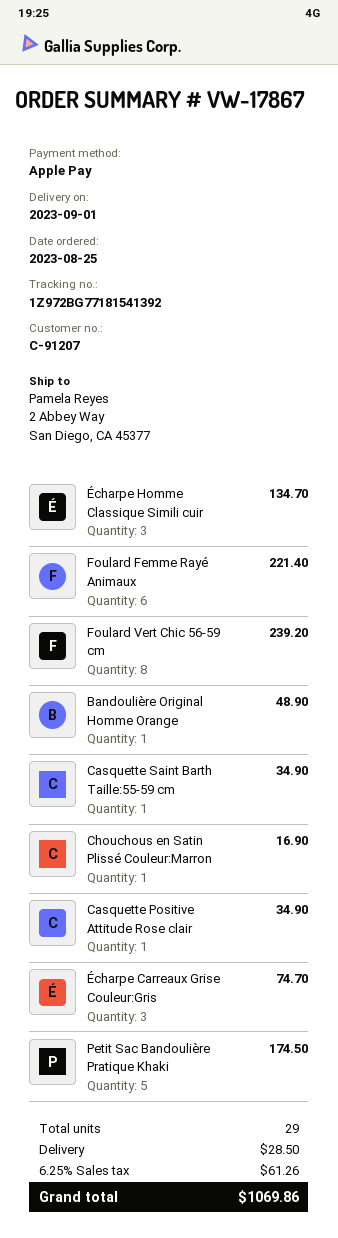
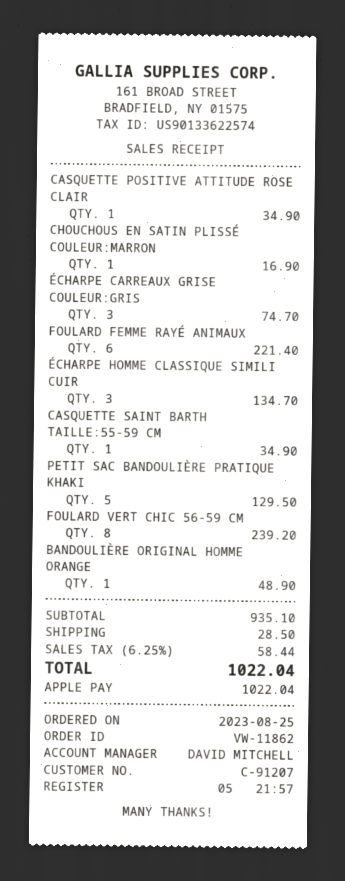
order number: VW-17867 -> VW-11862
Petit Sac Bandoulière Pratique Khaki: 5 for 174.50 -> 5 for 129.50
tax: 6.25% = 61.26 -> 6.25% = 58.44
total: 1069.86 -> 1022.04

